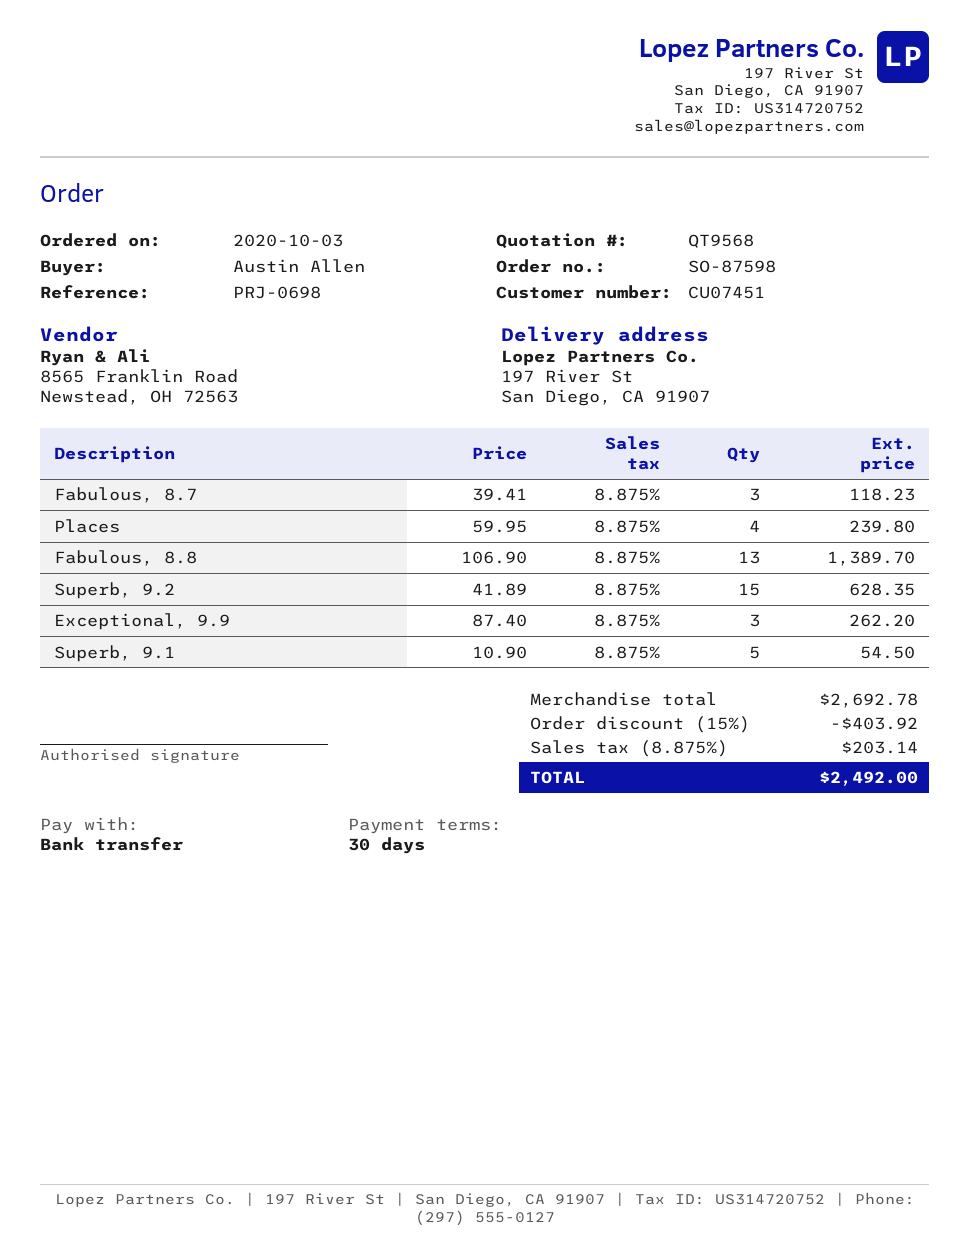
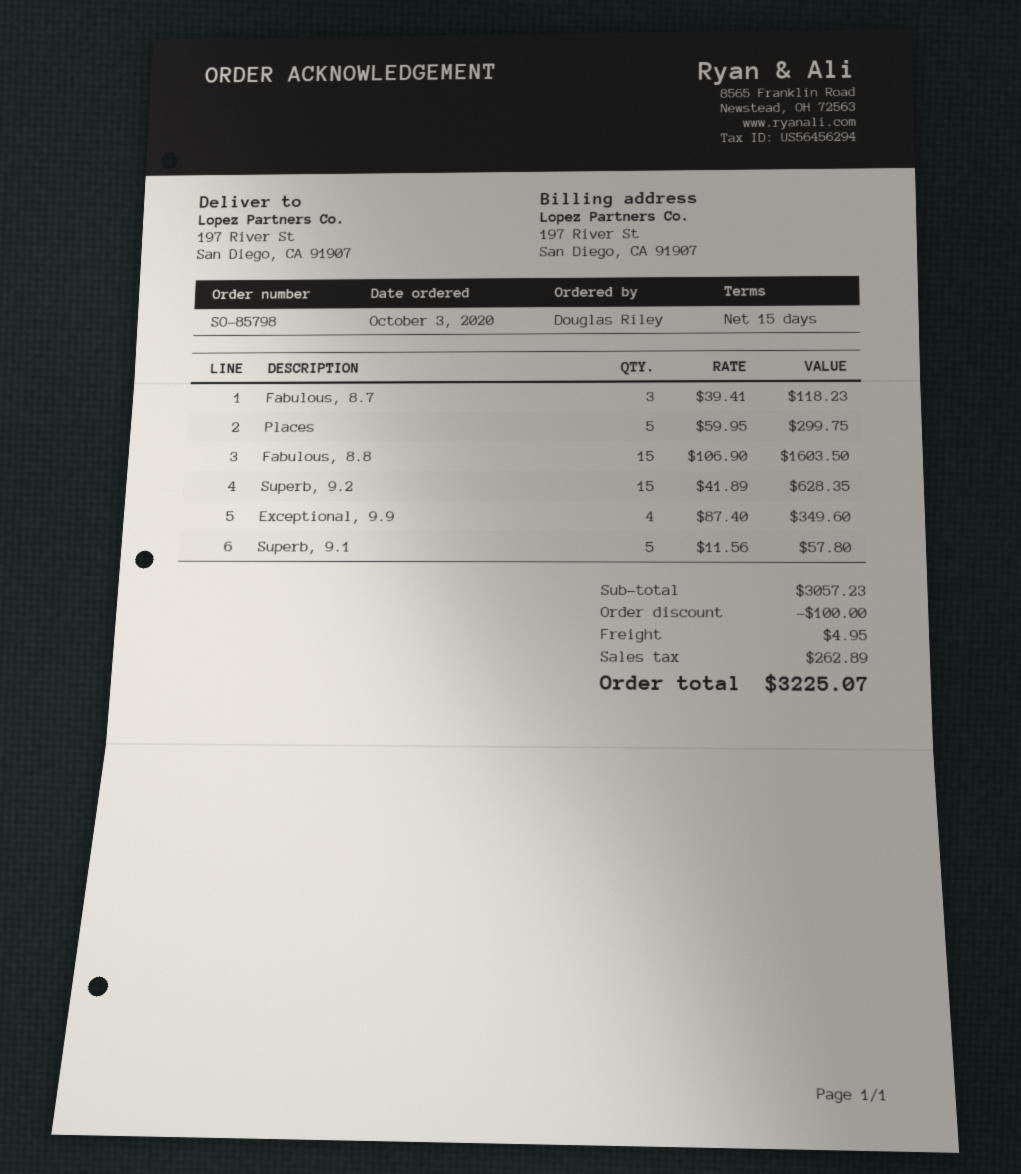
order number: SO-87598 -> SO-85798
payment terms: 30 days -> 15 days
ordered by: Austin Allen -> Douglas Riley
Places: 4 x 59.95 = 239.80 -> 5 x 59.95 = 299.75
Fabulous, 8.8: 13 x 106.90 = 1389.70 -> 15 x 106.90 = 1603.50
Exceptional, 9.9: 3 x 87.40 = 262.20 -> 4 x 87.40 = 349.60
Superb, 9.1: 5 x 10.90 = 54.50 -> 5 x 11.56 = 57.80
subtotal: 2692.78 -> 3057.23
discount: 403.92 -> 100.00
shipping: none -> 4.95
tax: 203.14 -> 262.89
total: 2492.00 -> 3225.07

